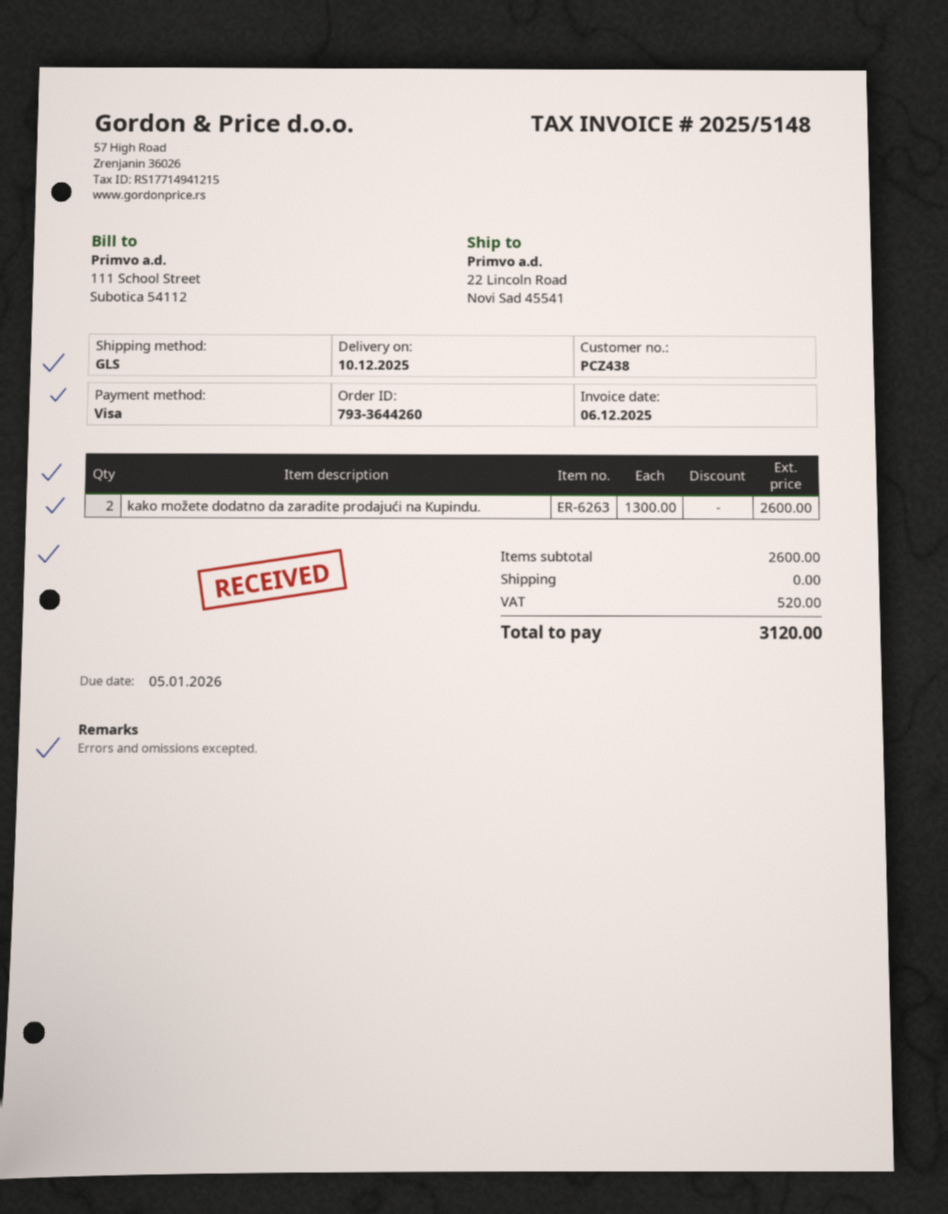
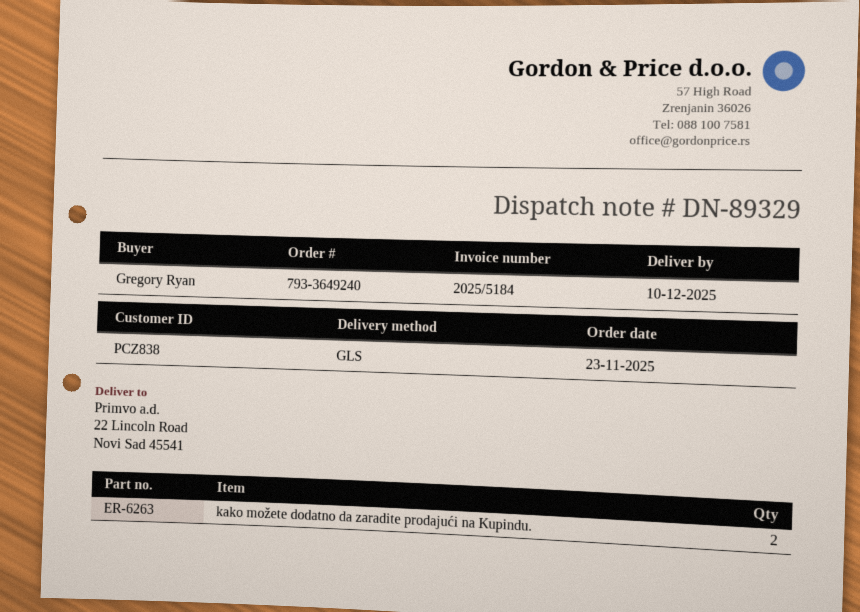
order number: 793-3644260 -> 793-3649240
invoice number: 2025/5148 -> 2025/5184
customer number: PCZ438 -> PCZ838

